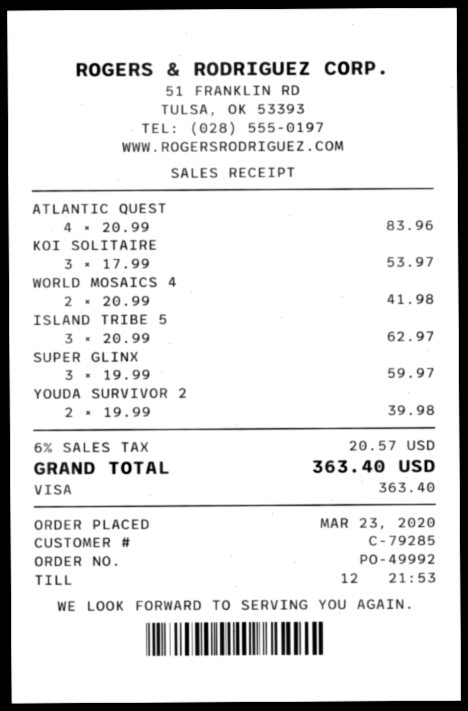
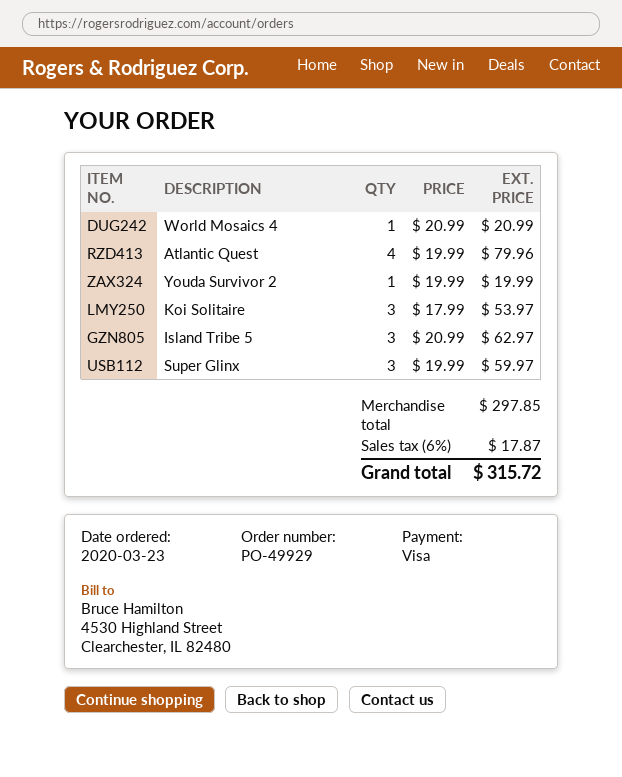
order number: PO-49992 -> PO-49929
ATLANTIC QUEST: 4 x 20.99 = 83.96 -> 4 x 19.99 = 79.96
WORLD MOSAICS 4: 2 x 20.99 = 41.98 -> 1 x 20.99 = 20.99
YOUDA SURVIVOR 2: 2 x 19.99 = 39.98 -> 1 x 19.99 = 19.99
tax: 6% = 20.57 -> 6% = 17.87
total: 363.40 -> 315.72

